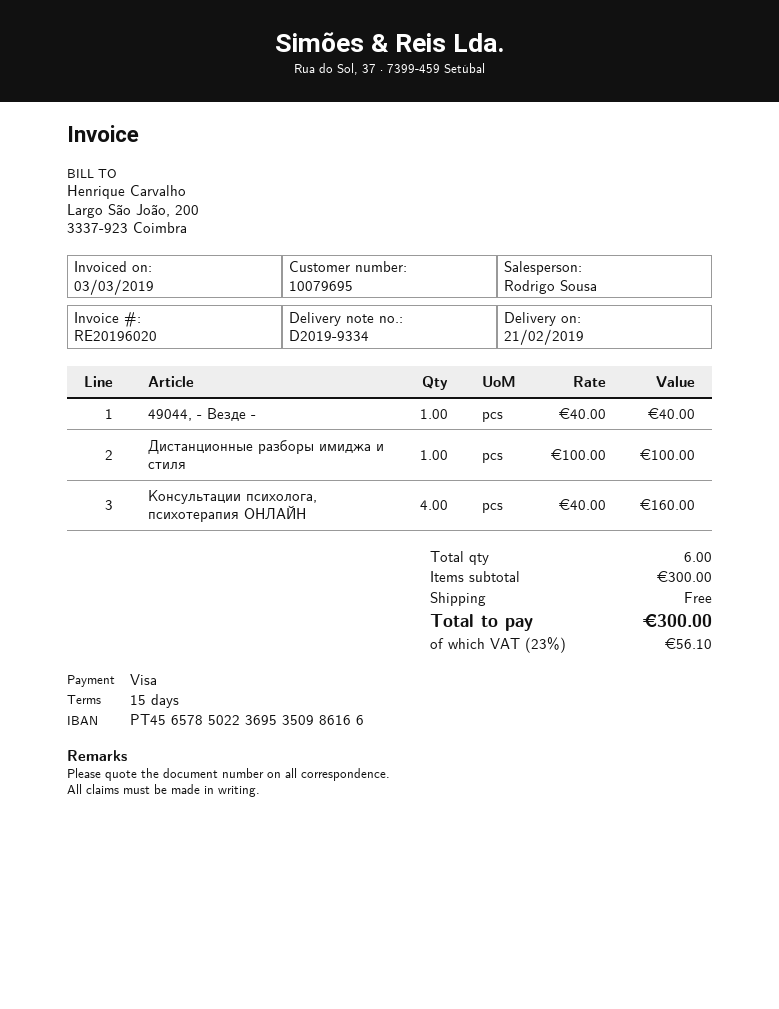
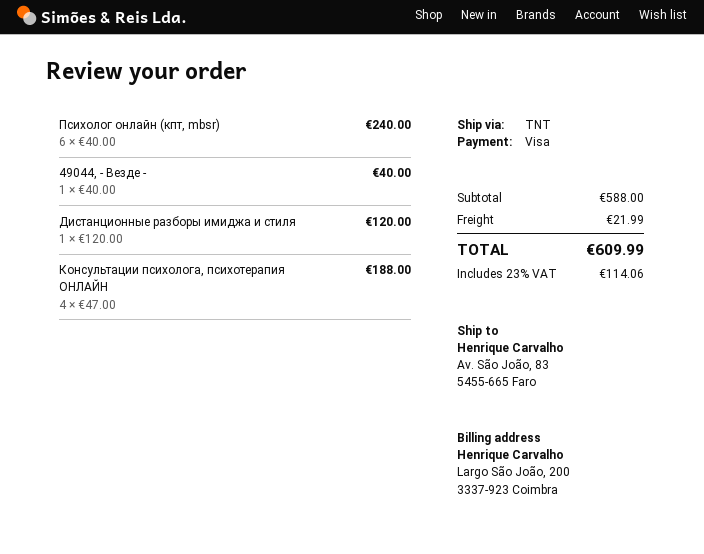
Дистанционные разборы имиджа и стиля: 1 x 100.00 = 100.00 -> 1 x 120.00 = 120.00
Консультации психолога, психотерапия ОНЛАЙН: 4 x 40.00 = 160.00 -> 4 x 47.00 = 188.00
Психолог онлайн (кпт, mbsr): none -> 6 x 40.00 = 240.00
subtotal: 300.00 -> 588.00
shipping: 0.00 -> 21.99
tax: 23% = 56.10 -> 23% = 114.06
total: 300.00 -> 609.99

